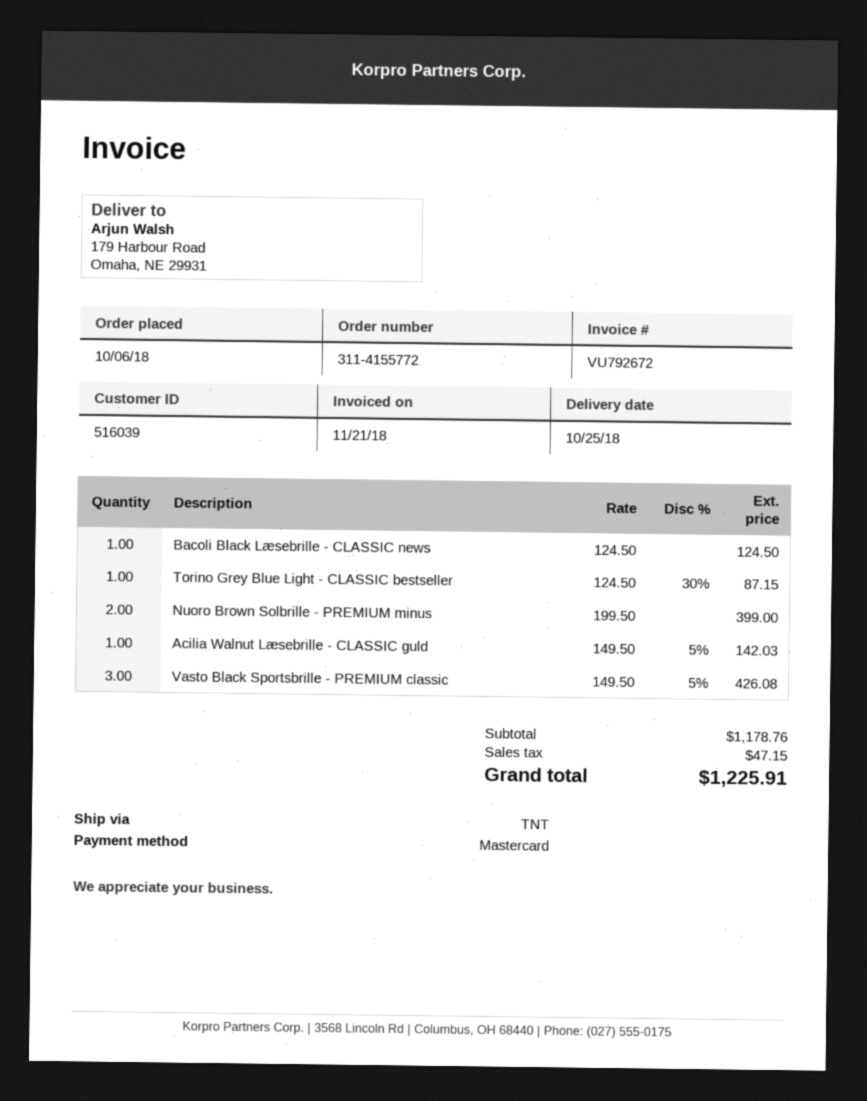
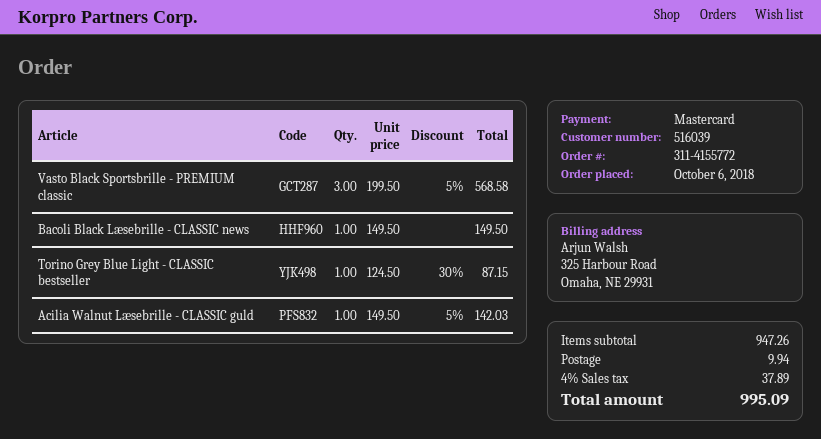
Bacoli Black Læsebrille - CLASSIC news: 1 x 124.50 = 124.50 -> 1 x 149.50 = 149.50
Nuoro Brown Solbrille - PREMIUM minus: 2 x 199.50 = 399.00 -> none
Vasto Black Sportsbrille - PREMIUM classic: 3 x 149.50 - 5% = 426.08 -> 3 x 199.50 - 5% = 568.58
subtotal: 1178.76 -> 947.26
shipping: none -> 9.94
tax: 47.15 -> 37.89
total: 1225.91 -> 995.09

